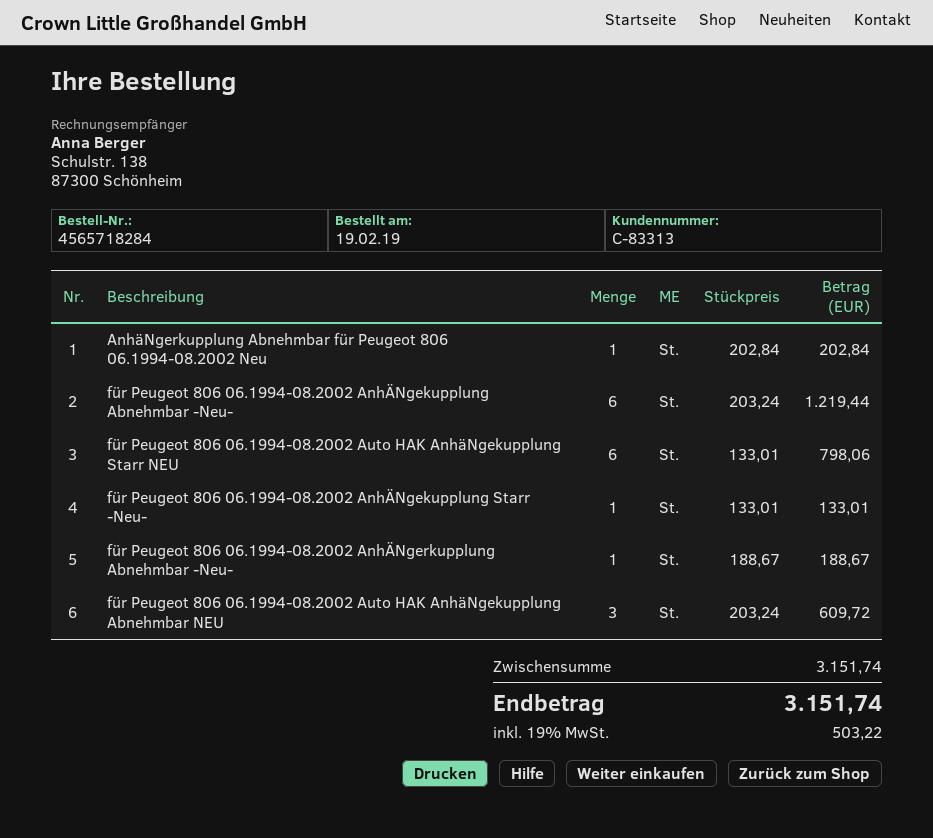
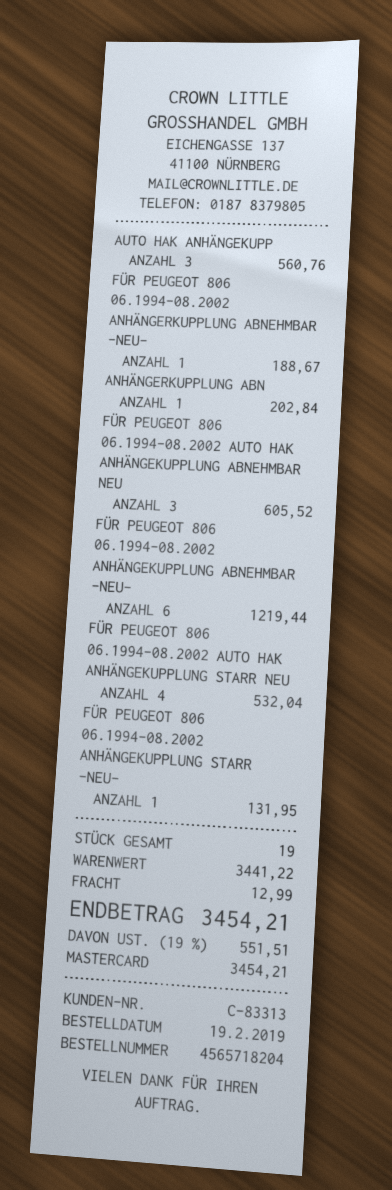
order number: 4565718284 -> 4565718204
für Peugeot 806 06.1994-08.2002 Auto HAK AnhäNgekupplung Starr NEU: 6 for 798.06 -> 4 for 532.04
für Peugeot 806 06.1994-08.2002 AnhÄNgekupplung Starr -Neu-: 1 for 133.01 -> 1 for 131.95
für Peugeot 806 06.1994-08.2002 Auto HAK AnhäNgekupplung Abnehmbar NEU: 3 for 609.72 -> 3 for 605.52
AUTO HAK ANHÄNGEKUPP: none -> 3 for 560.76
subtotal: 3151.74 -> 3441.22
shipping: none -> 12.99
tax: 19% = 503.22 -> 19% = 551.51
total: 3151.74 -> 3454.21

